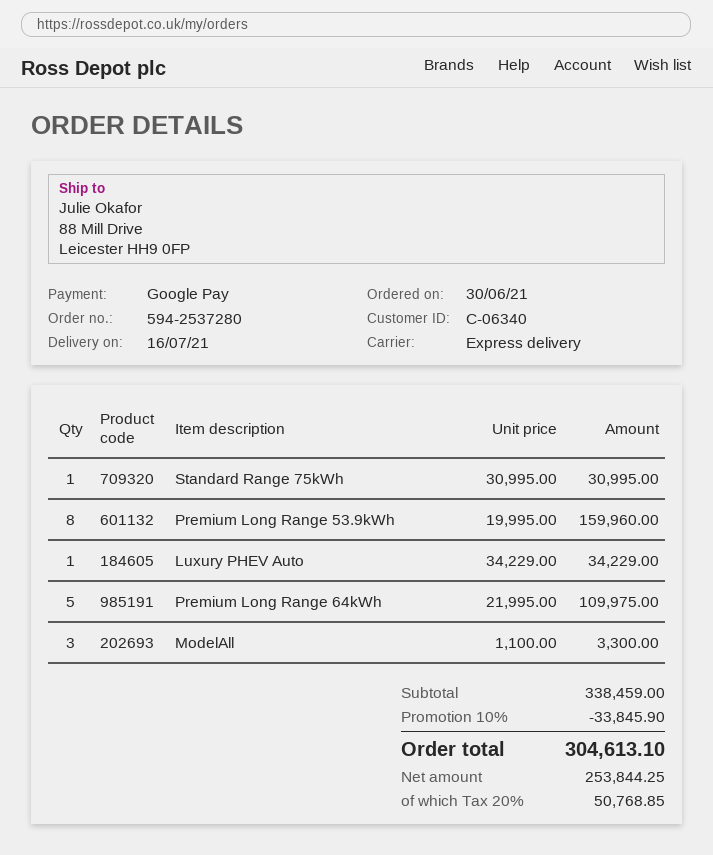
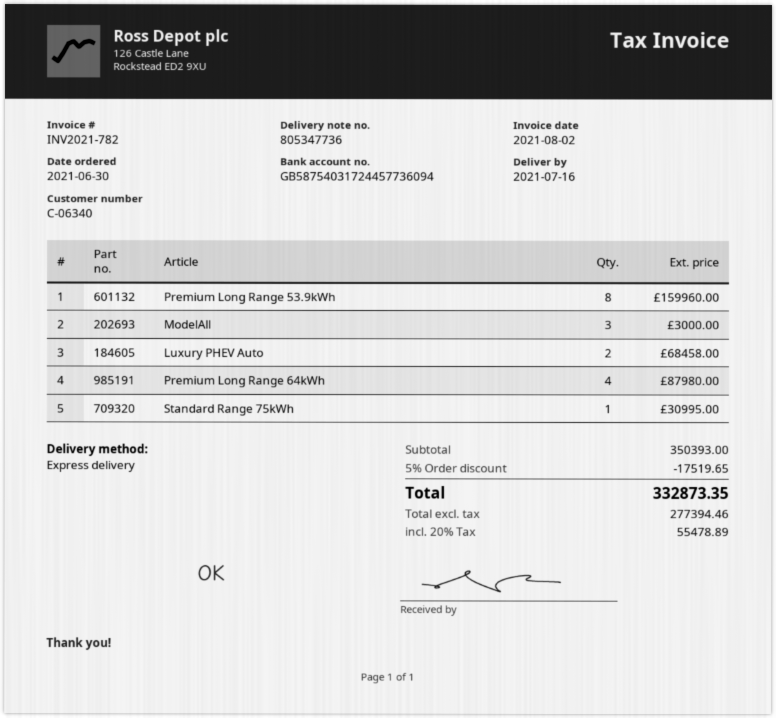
Luxury PHEV Auto: 1 for 34229.00 -> 2 for 68458.00
Premium Long Range 64kWh: 5 for 109975.00 -> 4 for 87980.00
ModelAll: 3 for 3300.00 -> 3 for 3000.00
subtotal: 338459.00 -> 350393.00
discount: 10% = 33845.90 -> 5% = 17519.65
net: 253844.25 -> 277394.46
tax: 20% = 50768.85 -> 20% = 55478.89
total: 304613.10 -> 332873.35

